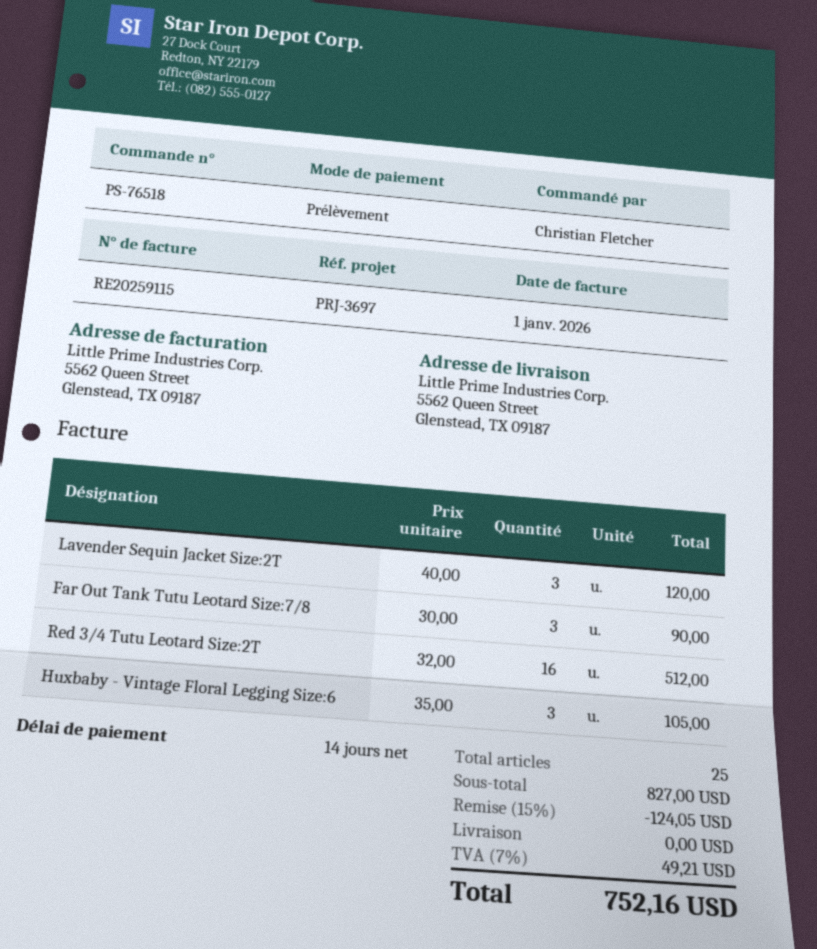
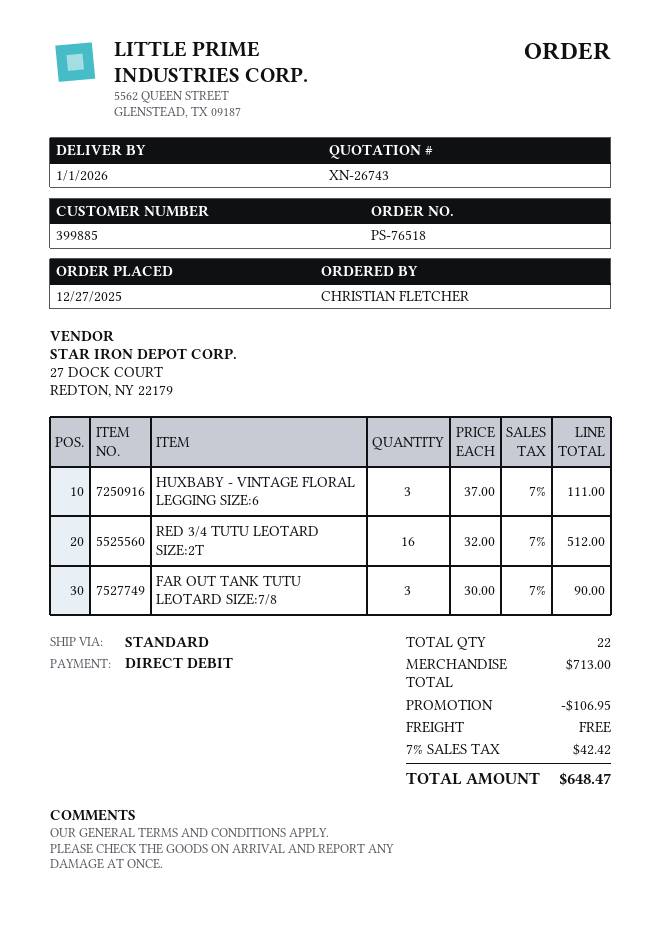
Lavender Sequin Jacket Size:2T: 3 x 40.00 = 120.00 -> none
Huxbaby - Vintage Floral Legging Size:6: 3 x 35.00 = 105.00 -> 3 x 37.00 = 111.00
total quantity: 25 -> 22
subtotal: 827.00 -> 713.00
discount: 124.05 -> 106.95
tax: 7% = 49.21 -> 7% = 42.42
total: 752.16 -> 648.47

